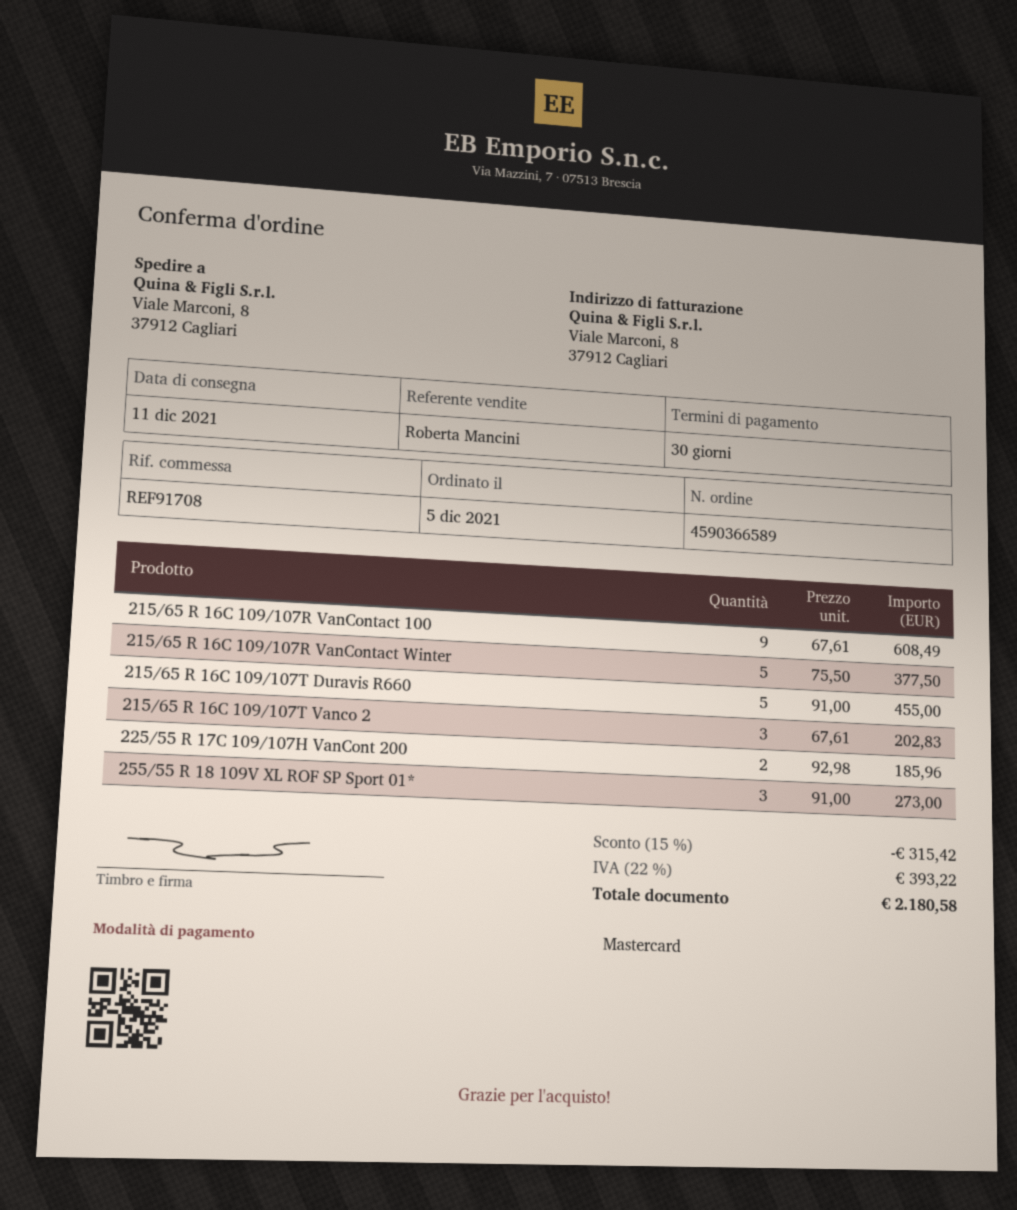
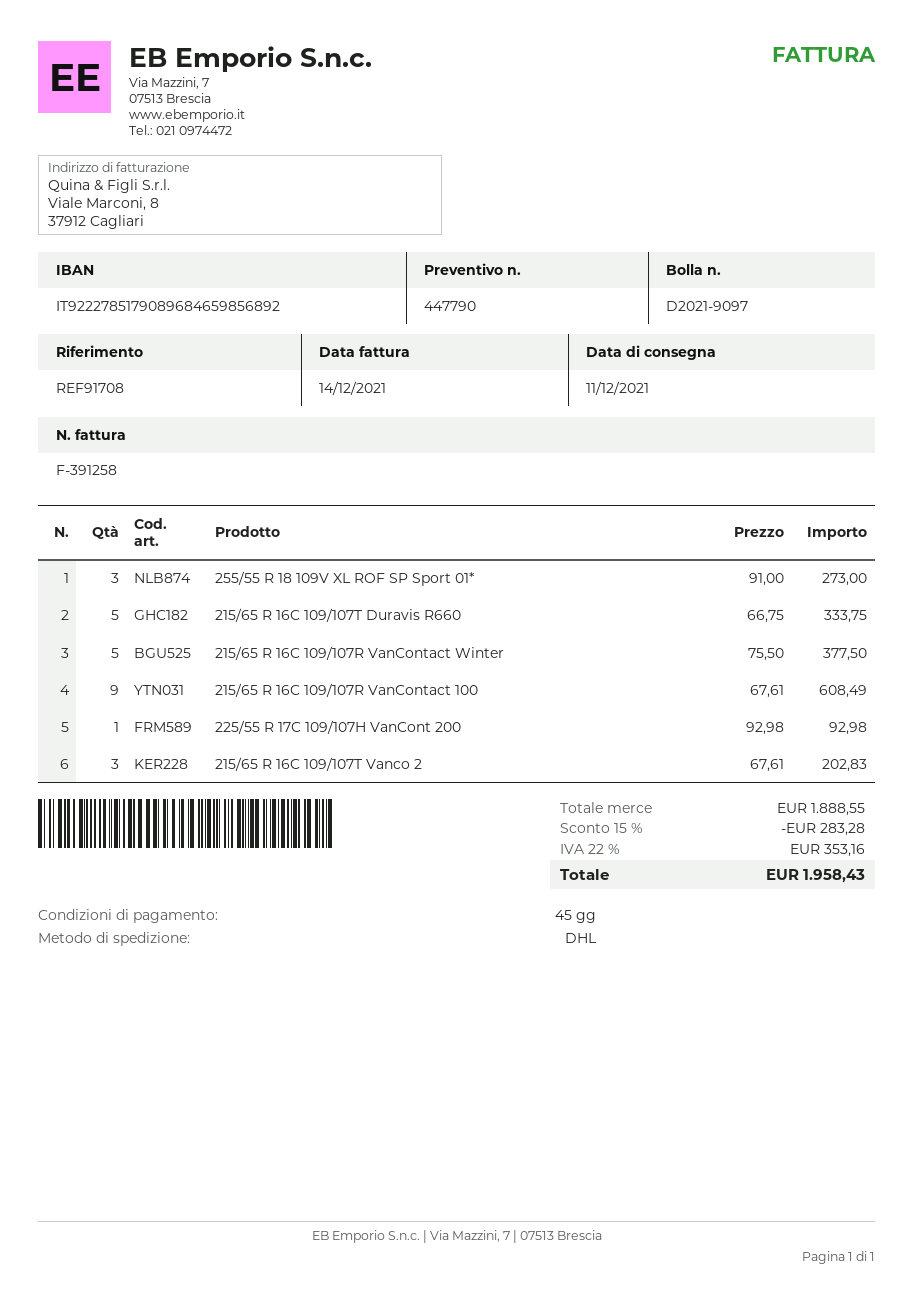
payment terms: 30 days -> 45 days
215/65 R 16C 109/107T Duravis R660: 5 x 91.00 = 455.00 -> 5 x 66.75 = 333.75
225/55 R 17C 109/107H VanCont 200: 2 x 92.98 = 185.96 -> 1 x 92.98 = 92.98
discount: 15% = 315.42 -> 15% = 283.28
tax: 22% = 393.22 -> 22% = 353.16
total: 2180.58 -> 1958.43

